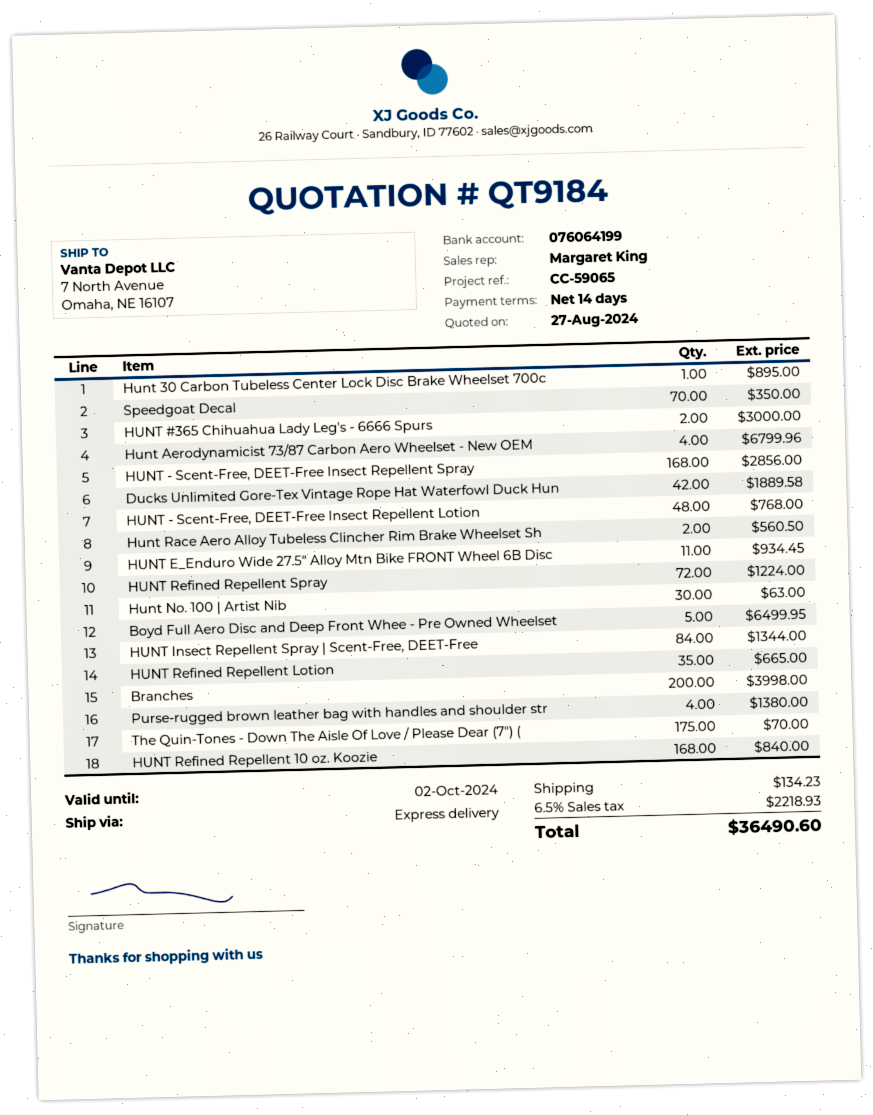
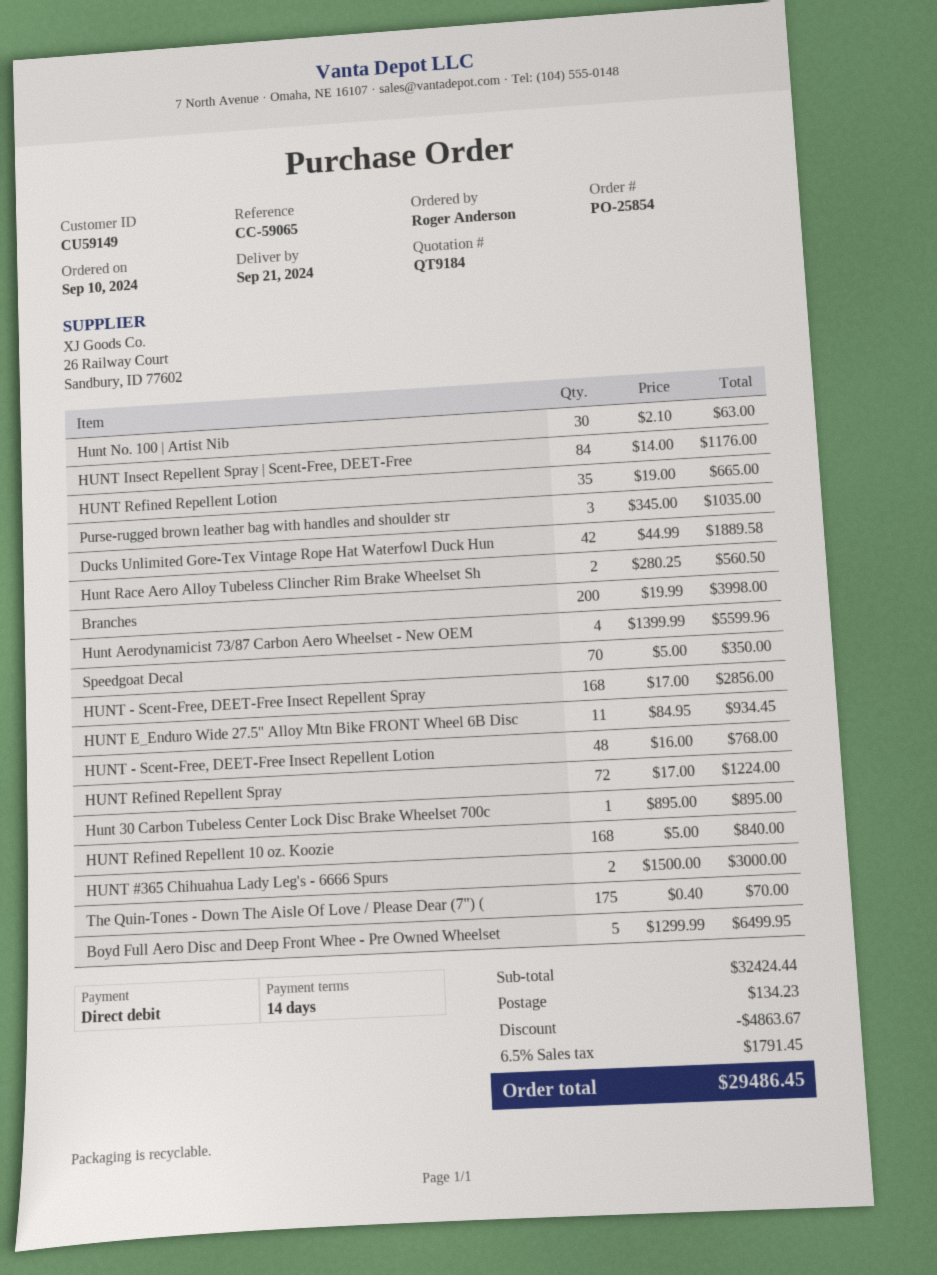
Hunt Aerodynamicist 73/87 Carbon Aero Wheelset - New OEM: 4 for 6799.96 -> 4 for 5599.96
HUNT Insect Repellent Spray | Scent-Free, DEET-Free: 84 for 1344.00 -> 84 for 1176.00
Purse-rugged brown leather bag with handles and shoulder str: 4 for 1380.00 -> 3 for 1035.00
discount: none -> 4863.67
tax: 6.5% = 2218.93 -> 6.5% = 1791.45
total: 36490.60 -> 29486.45

